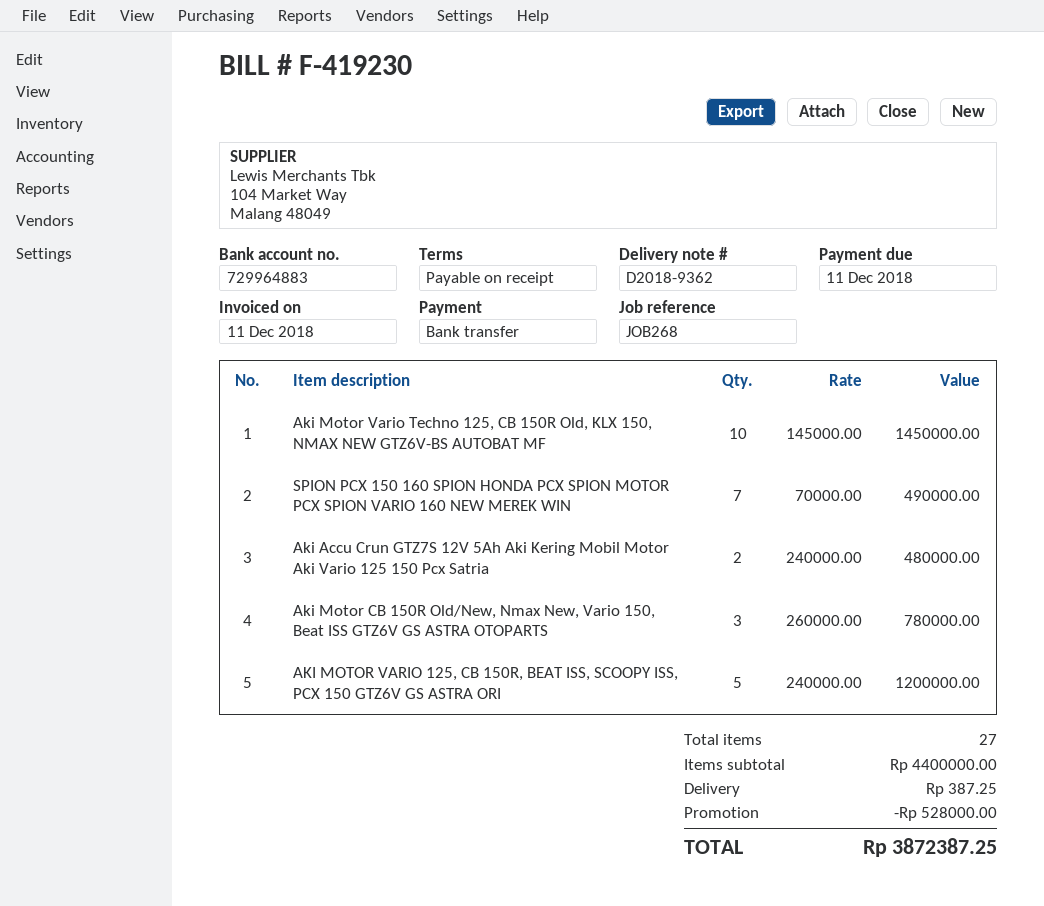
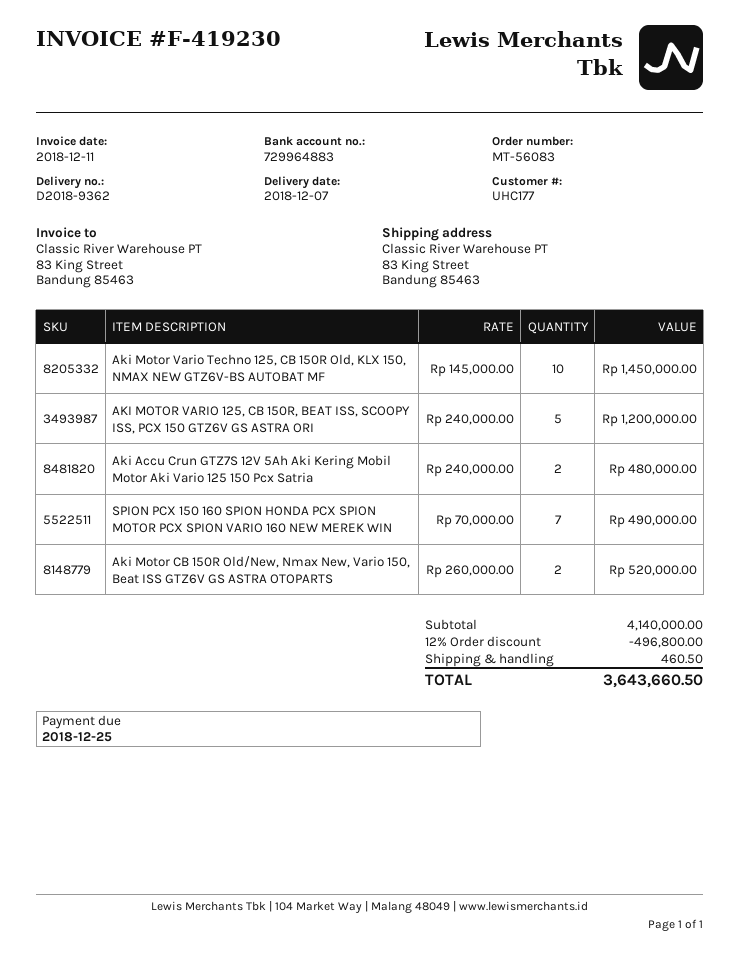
due date: 2018-12-11 -> 2018-12-25
Aki Motor CB 150R Old/New, Nmax New, Vario 150, Beat ISS GTZ6V GS ASTRA OTOPARTS: 3 x 260000.00 = 780000.00 -> 2 x 260000.00 = 520000.00
subtotal: 4400000.00 -> 4140000.00
discount: 528000.00 -> 496800.00
shipping: 387.25 -> 460.50
total: 3872387.25 -> 3643660.50

